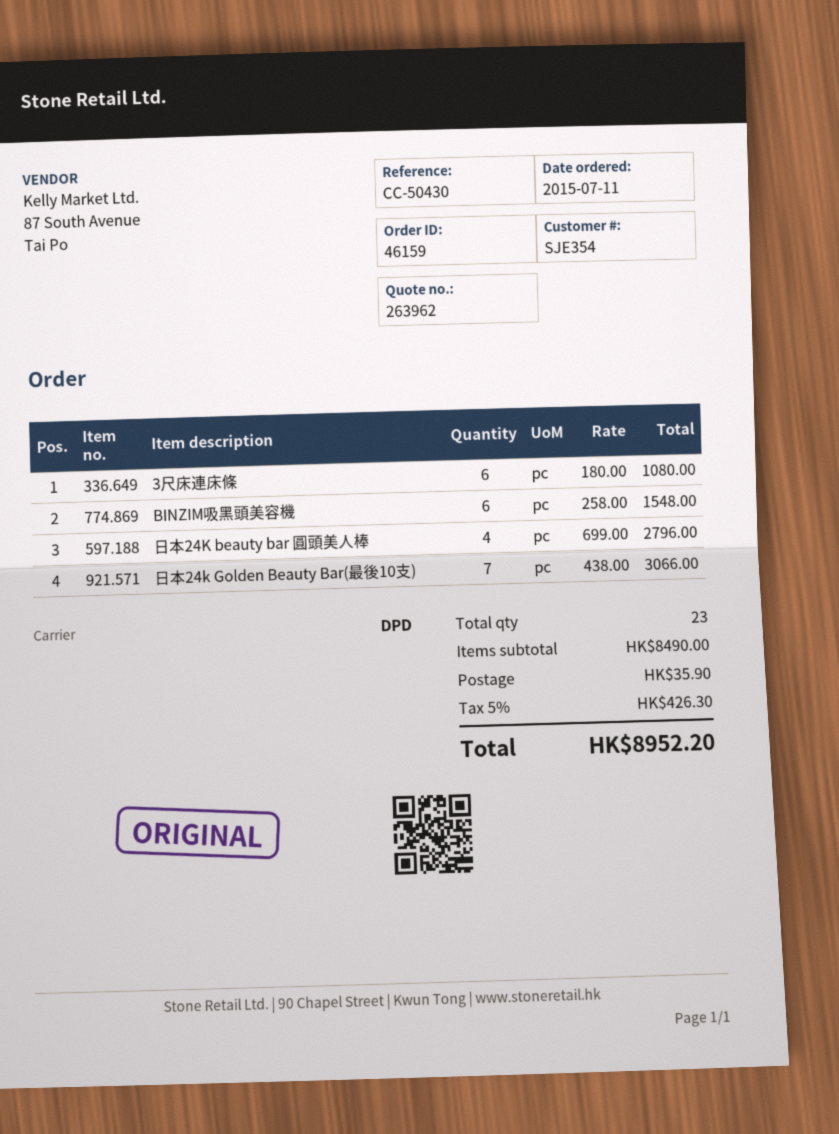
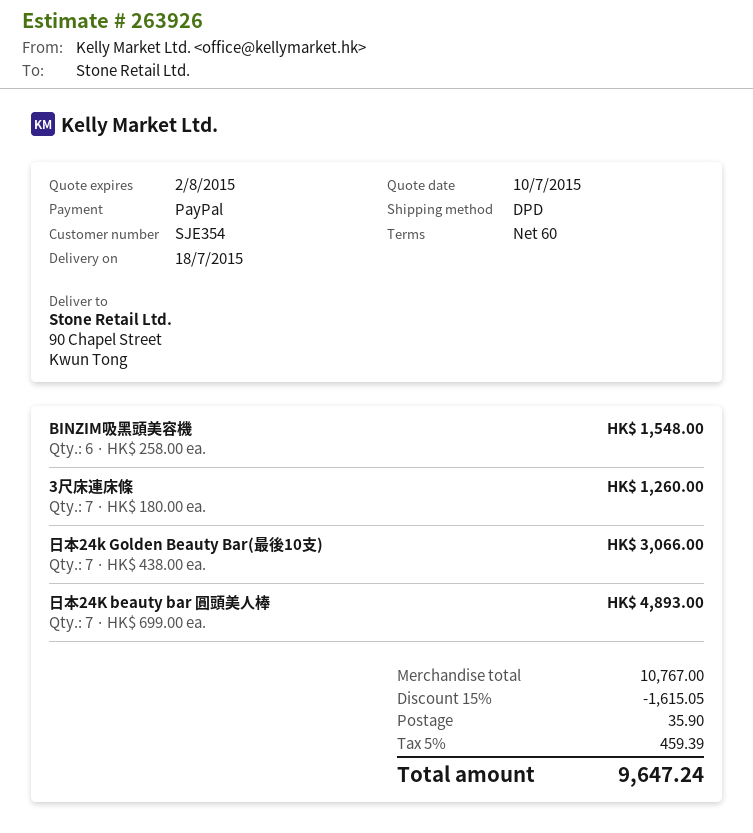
quote number: 263962 -> 263926
3尺床連床條: 6 x 180.00 = 1080.00 -> 7 x 180.00 = 1260.00
日本24K beauty bar 圓頭美人棒: 4 x 699.00 = 2796.00 -> 7 x 699.00 = 4893.00
subtotal: 8490.00 -> 10767.00
discount: none -> 15% = 1615.05
tax: 5% = 426.30 -> 5% = 459.39
total: 8952.20 -> 9647.24

